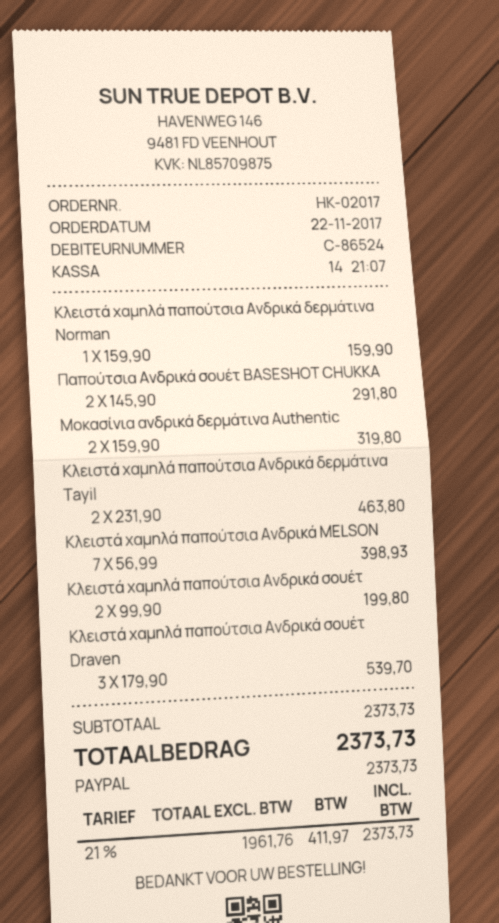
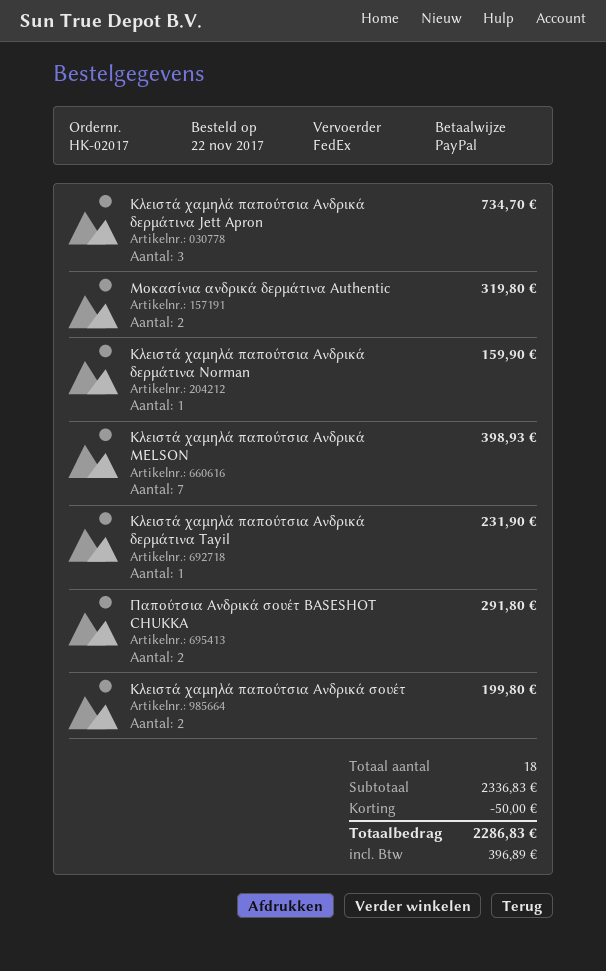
Κλειστά χαμηλά παπούτσια Ανδρικά δερμάτινα Tayil: 2 for 463.80 -> 1 for 231.90
Κλειστά χαμηλά παπούτσια Ανδρικά σουέτ Draven: 3 for 539.70 -> none
Κλειστά χαμηλά παπούτσια Ανδρικά δερμάτινα Jett Apron: none -> 3 for 734.70
subtotal: 2373.73 -> 2336.83
discount: none -> 50.00
tax: 411.97 -> 396.89
total: 2373.73 -> 2286.83

